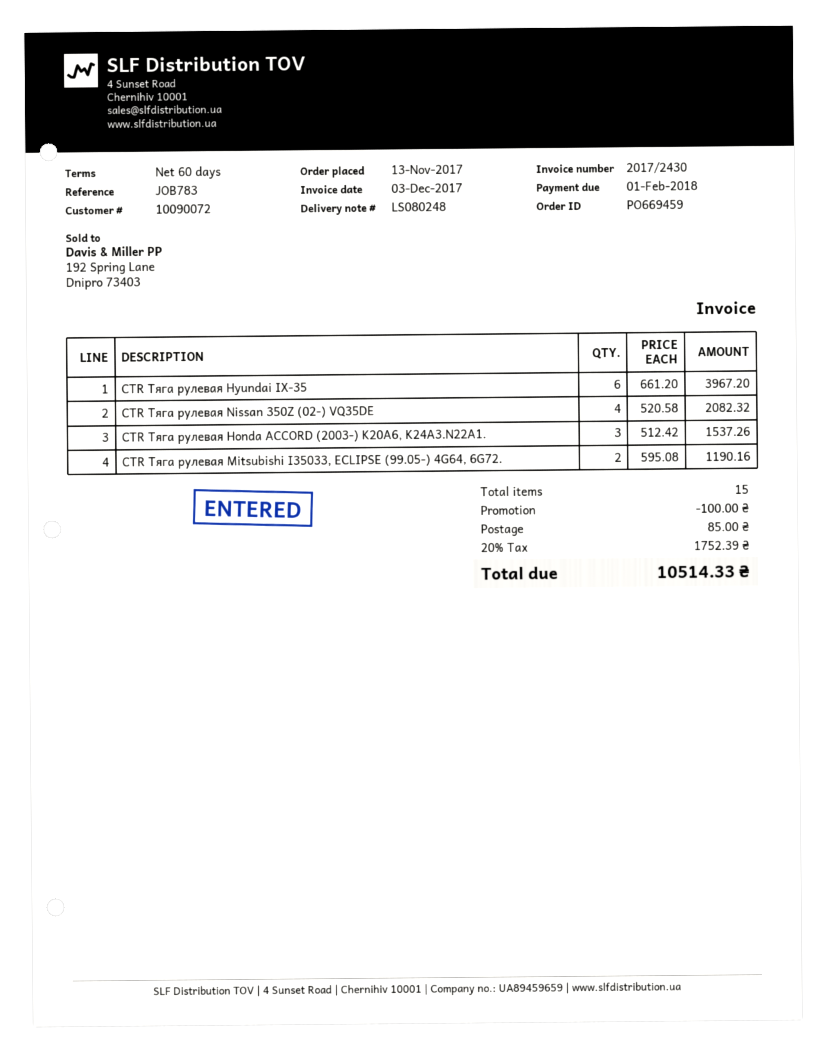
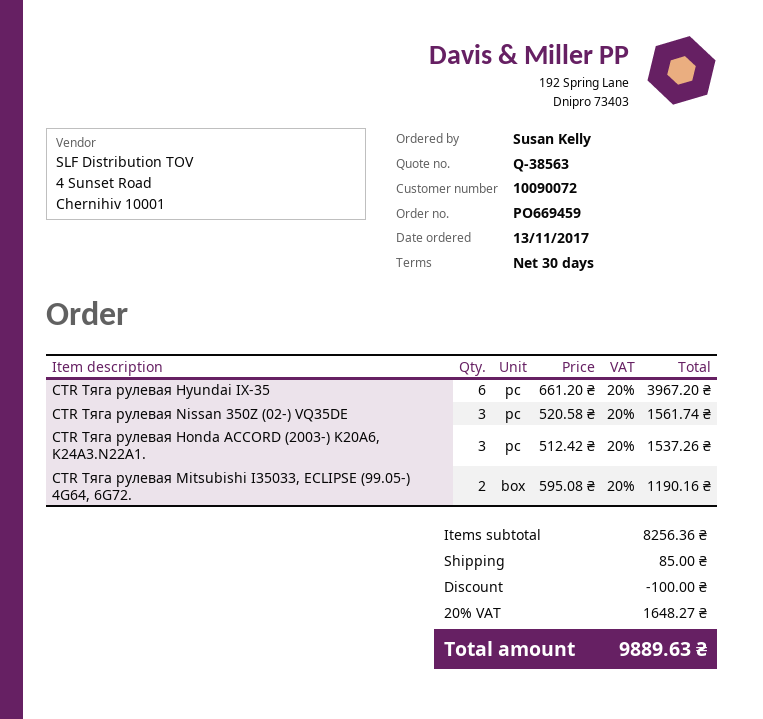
payment terms: 60 days -> 30 days
CTR Тяга рулевая Nissan 350Z (02-) VQ35DE: 4 x 520.58 = 2082.32 -> 3 x 520.58 = 1561.74
tax: 20% = 1752.39 -> 20% = 1648.27
total: 10514.33 -> 9889.63

